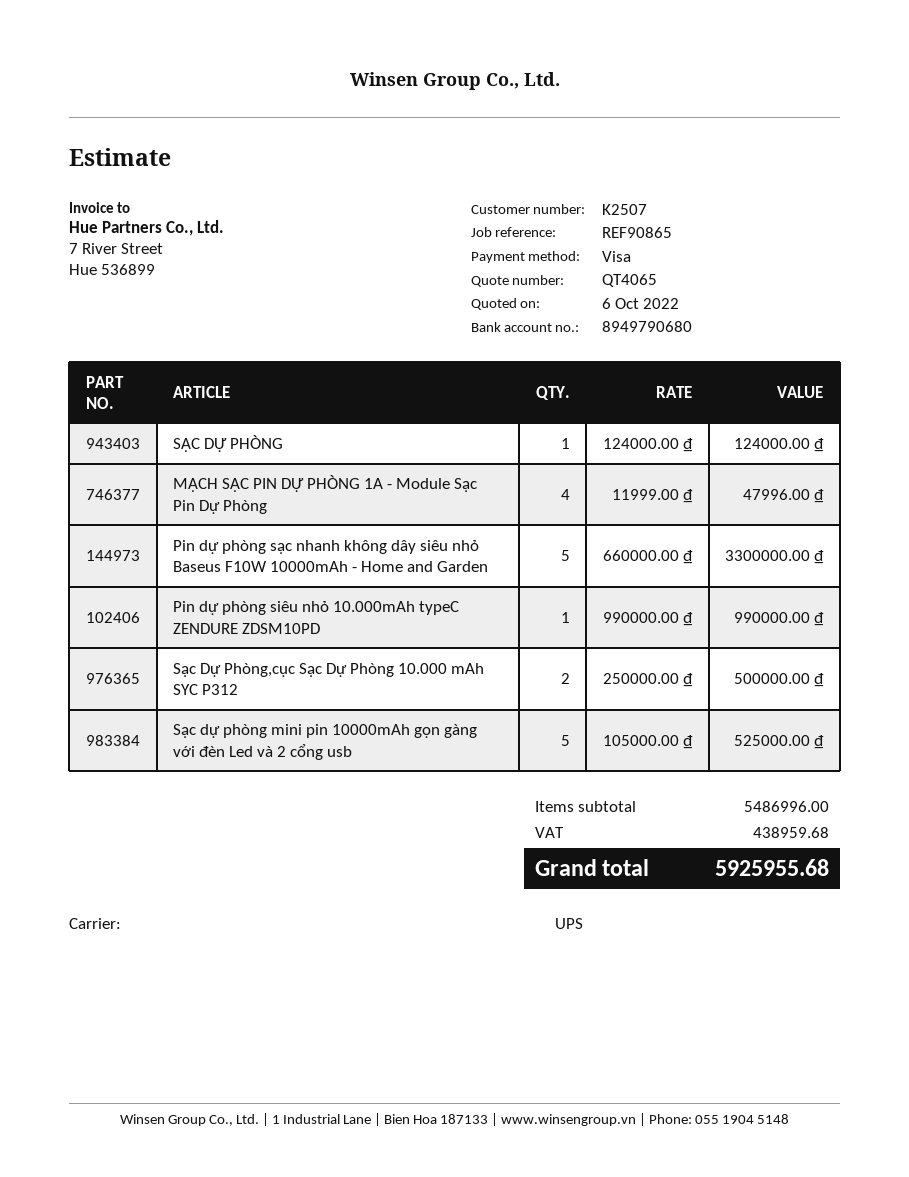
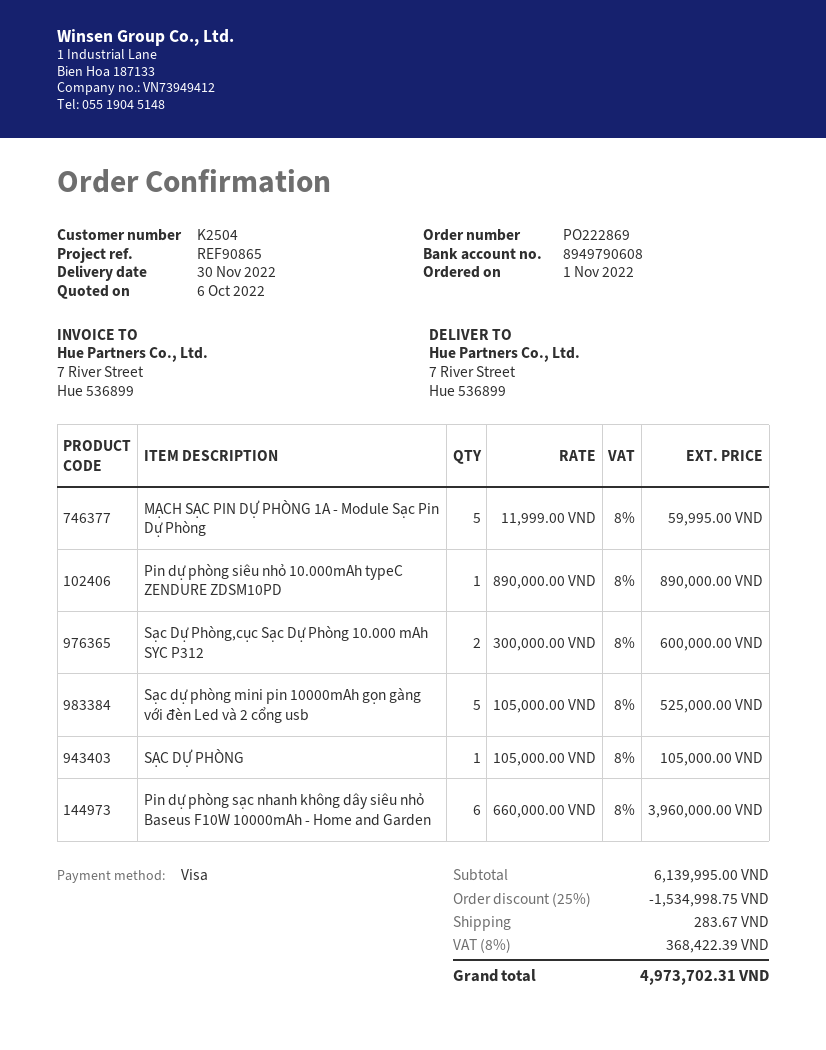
customer number: K2507 -> K2504
bank account: 8949790680 -> 8949790608
SẠC DỰ PHÒNG: 1 x 124000.00 = 124000.00 -> 1 x 105000.00 = 105000.00
MẠCH SẠC PIN DỰ PHÒNG 1A - Module Sạc Pin Dự Phòng: 4 x 11999.00 = 47996.00 -> 5 x 11999.00 = 59995.00
Pin dự phòng sạc nhanh không dây siêu nhỏ Baseus F10W 10000mAh - Home and Garden: 5 x 660000.00 = 3300000.00 -> 6 x 660000.00 = 3960000.00
Pin dự phòng siêu nhỏ 10.000mAh typeC ZENDURE ZDSM10PD: 1 x 990000.00 = 990000.00 -> 1 x 890000.00 = 890000.00
Sạc Dự Phòng,cục Sạc Dự Phòng 10.000 mAh SYC P312: 2 x 250000.00 = 500000.00 -> 2 x 300000.00 = 600000.00
subtotal: 5486996.00 -> 6139995.00
discount: none -> 25% = 1534998.75
shipping: none -> 283.67
tax: 438959.68 -> 368422.39
total: 5925955.68 -> 4973702.31

